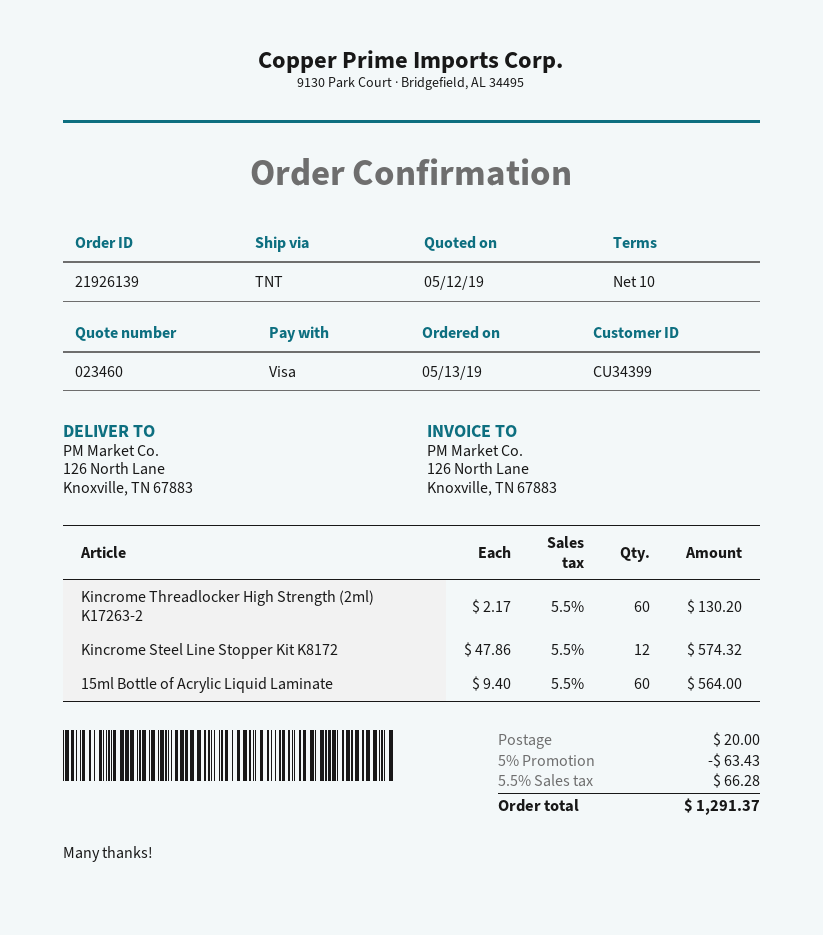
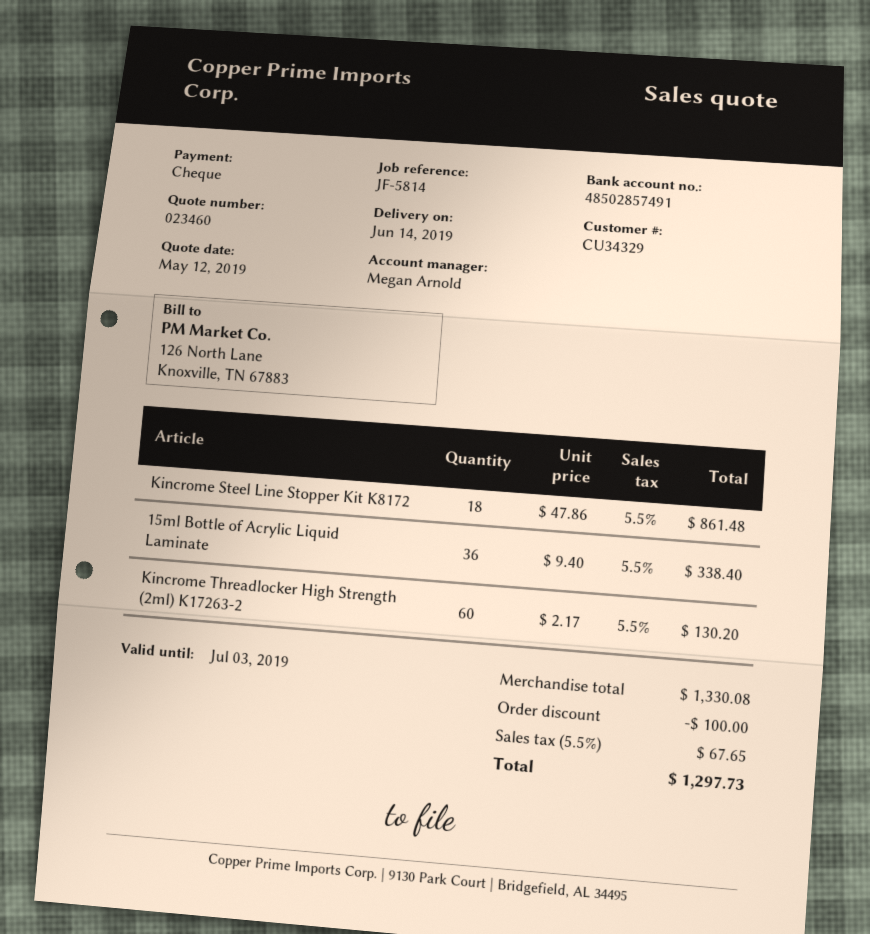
customer number: CU34399 -> CU34329
payment method: Visa -> cheque
Kincrome Steel Line Stopper Kit K8172: 12 x 47.86 = 574.32 -> 18 x 47.86 = 861.48
15ml Bottle of Acrylic Liquid Laminate: 60 x 9.40 = 564.00 -> 36 x 9.40 = 338.40
discount: 63.43 -> 100.00
shipping: 20.00 -> none
tax: 5.5% = 66.28 -> 5.5% = 67.65
total: 1291.37 -> 1297.73

